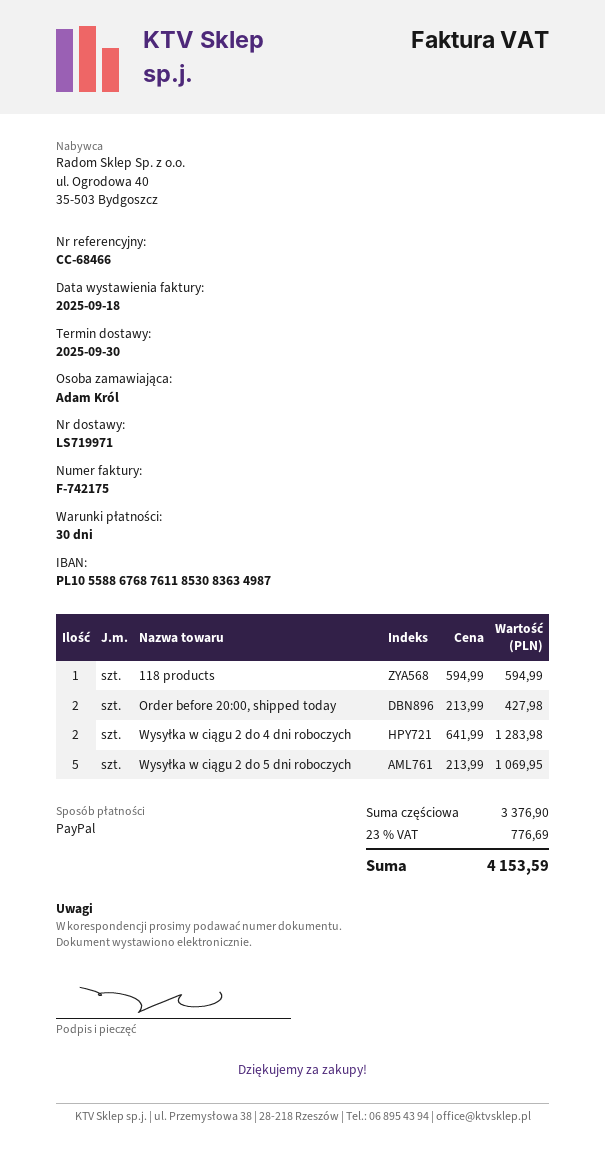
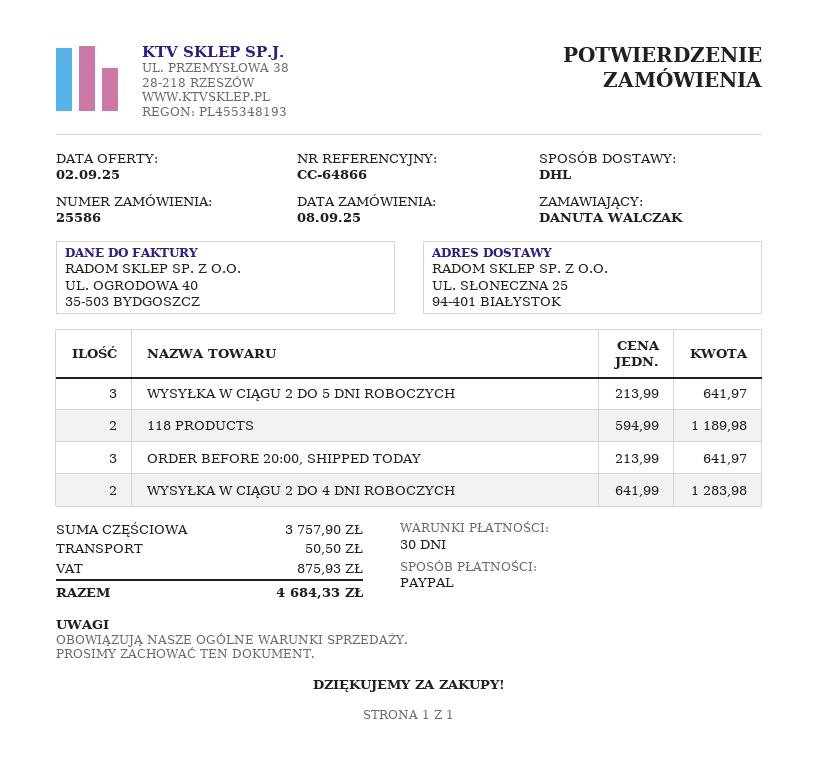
reference: CC-68466 -> CC-64866
ordered by: Adam Król -> DANUTA WALCZAK
118 products: 1 x 594.99 = 594.99 -> 2 x 594.99 = 1189.98
Order before 20:00, shipped today: 2 x 213.99 = 427.98 -> 3 x 213.99 = 641.97
Wysyłka w ciągu 2 do 5 dni roboczych: 5 x 213.99 = 1069.95 -> 3 x 213.99 = 641.97
subtotal: 3376.90 -> 3757.90
shipping: none -> 50.50
tax: 776.69 -> 875.93
total: 4153.59 -> 4684.33

